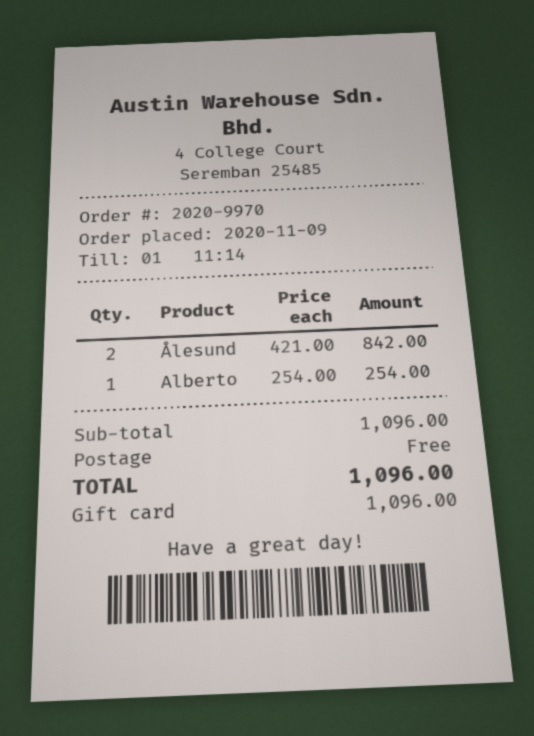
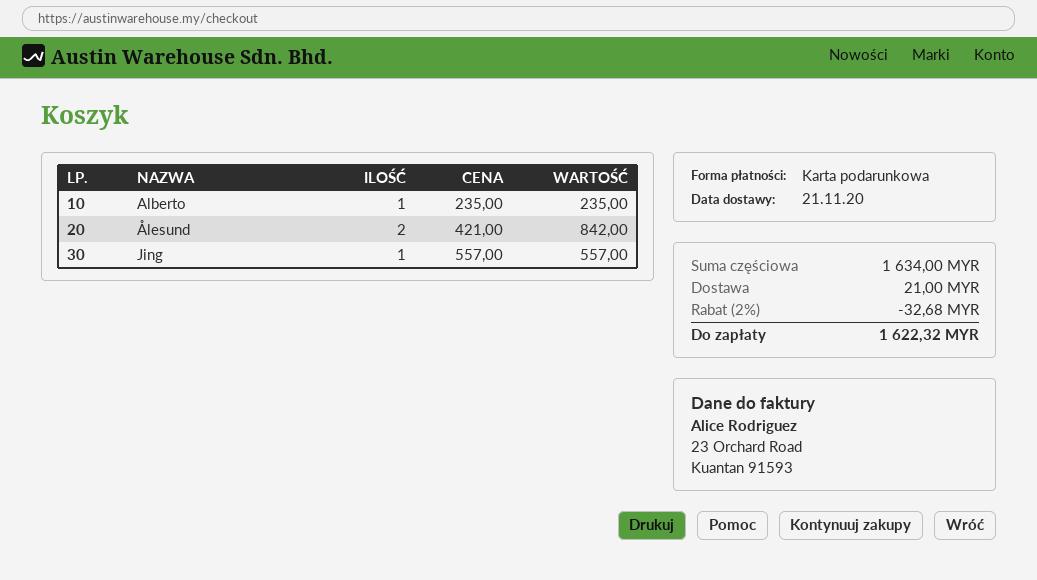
Alberto: 1 x 254.00 = 254.00 -> 1 x 235.00 = 235.00
Jing: none -> 1 x 557.00 = 557.00
subtotal: 1096.00 -> 1634.00
discount: none -> 2% = 32.68
shipping: 0.00 -> 21.00
total: 1096.00 -> 1622.32

